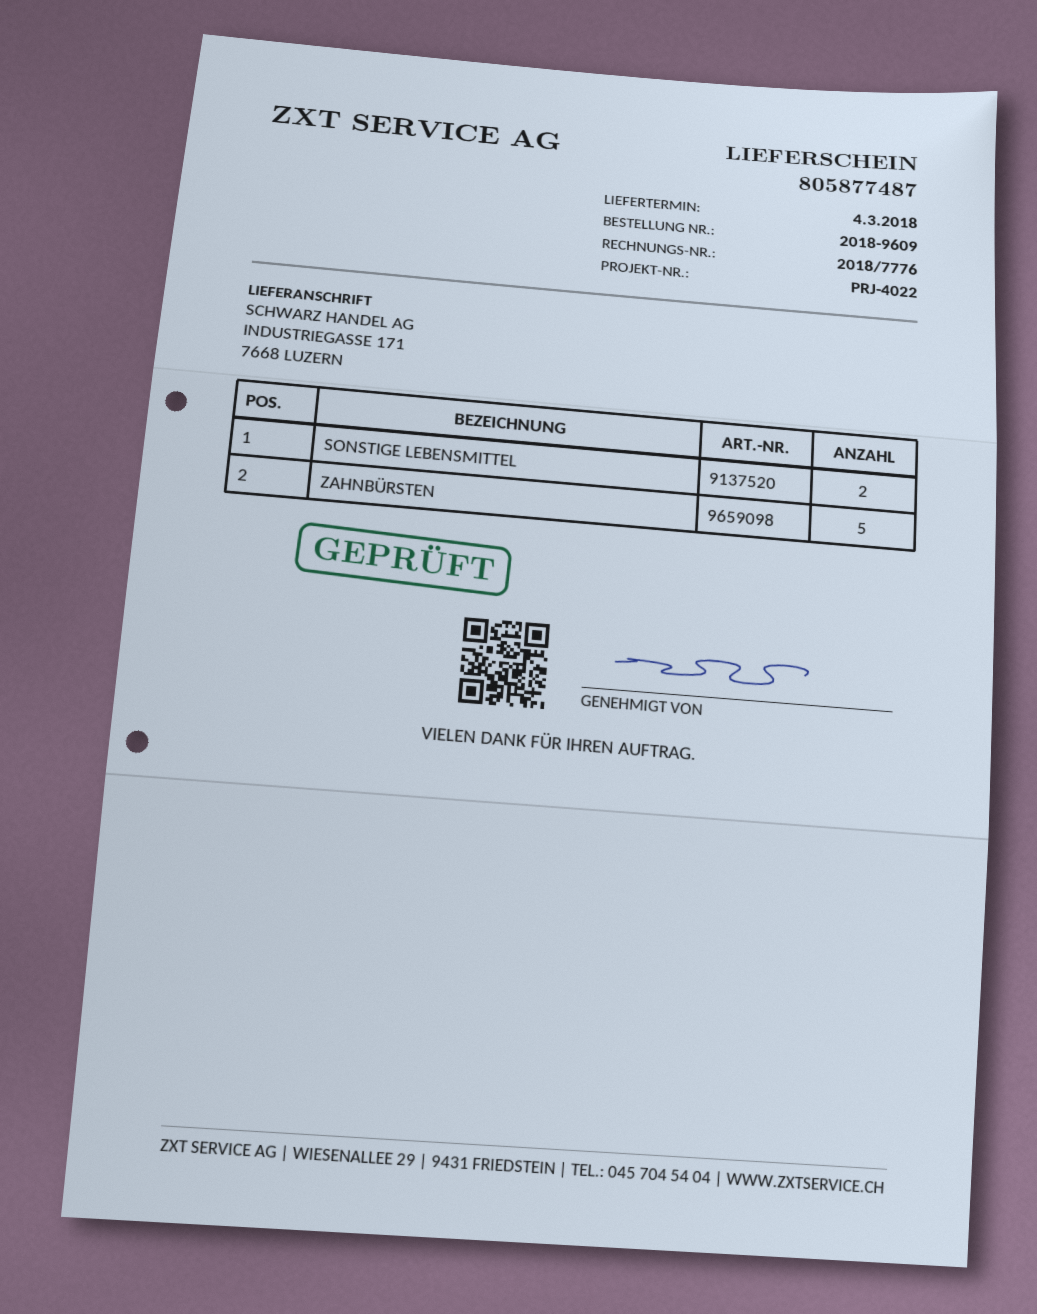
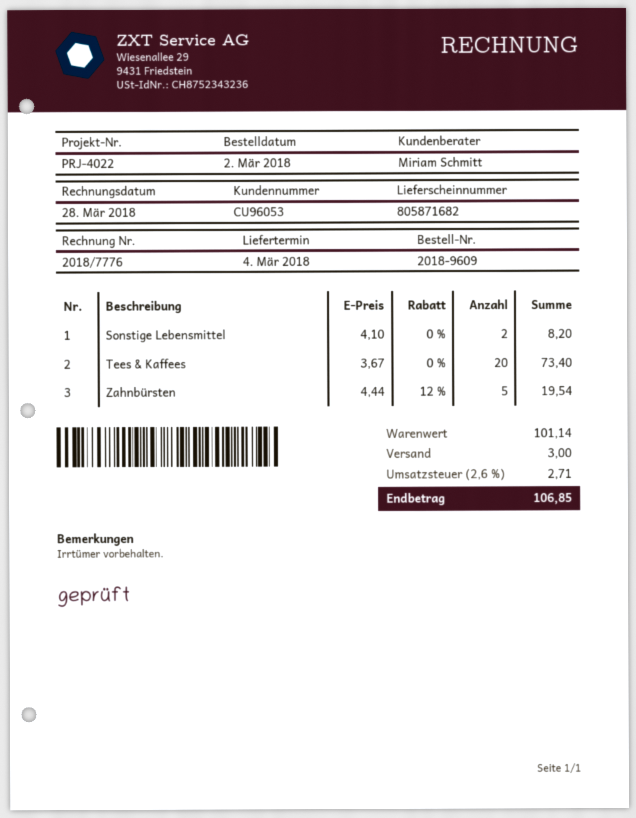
delivery note number: 805877487 -> 805871682
Tees & Kaffees: none -> 20

